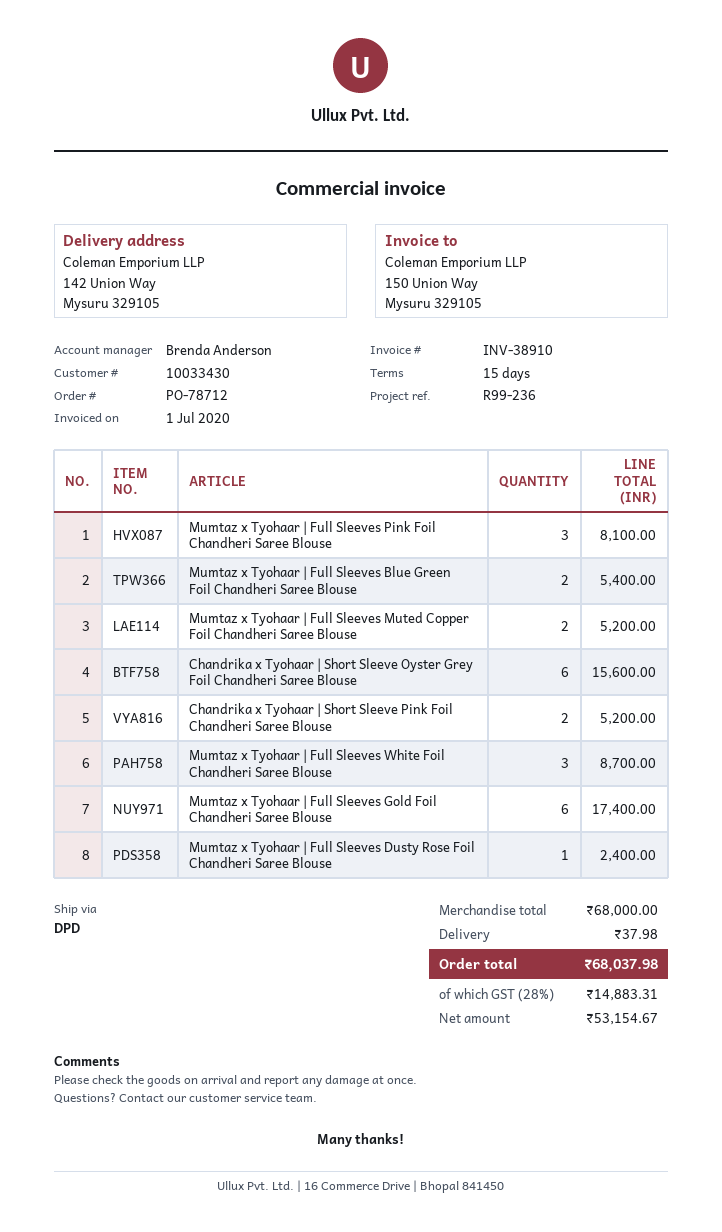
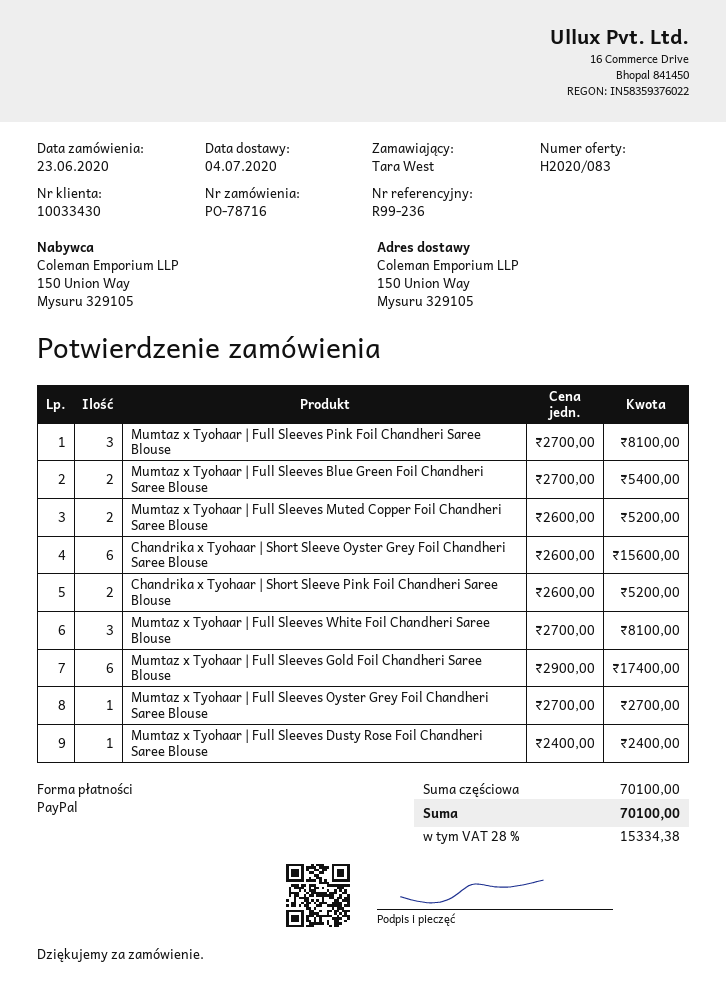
order number: PO-78712 -> PO-78716
ship to: 142 Union Way, Mysuru 329105 -> 150 Union Way, Mysuru 329105
Mumtaz x Tyohaar | Full Sleeves White Foil Chandheri Saree Blouse: 3 for 8700.00 -> 3 for 8100.00
Mumtaz x Tyohaar | Full Sleeves Oyster Grey Foil Chandheri Saree Blouse: none -> 1 for 2700.00
subtotal: 68000.00 -> 70100.00
shipping: 37.98 -> none
tax: 28% = 14883.31 -> 28% = 15334.38
total: 68037.98 -> 70100.00

